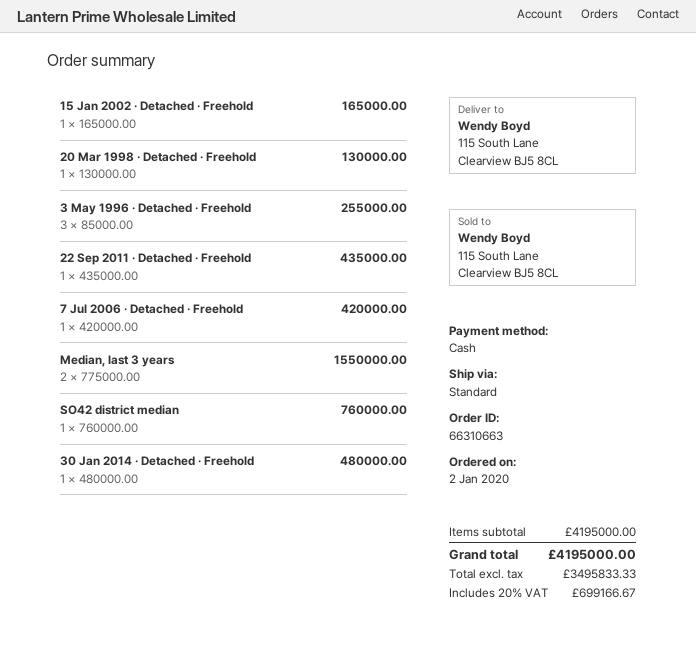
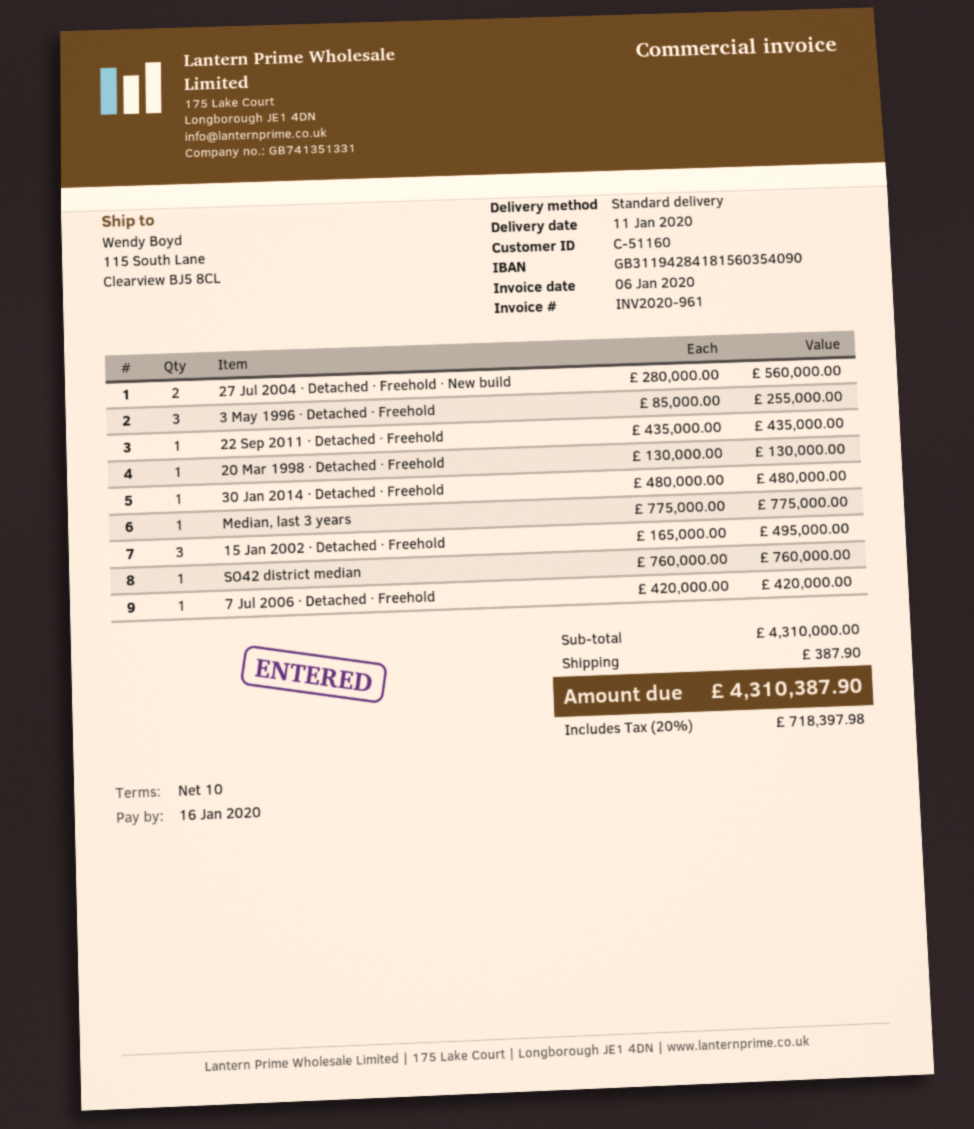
15 Jan 2002 · Detached · Freehold: 1 x 165000.00 = 165000.00 -> 3 x 165000.00 = 495000.00
Median, last 3 years: 2 x 775000.00 = 1550000.00 -> 1 x 775000.00 = 775000.00
27 Jul 2004 · Detached · Freehold · New build: none -> 2 x 280000.00 = 560000.00
subtotal: 4195000.00 -> 4310000.00
shipping: none -> 387.90
tax: 20% = 699166.67 -> 20% = 718397.98
total: 4195000.00 -> 4310387.90

